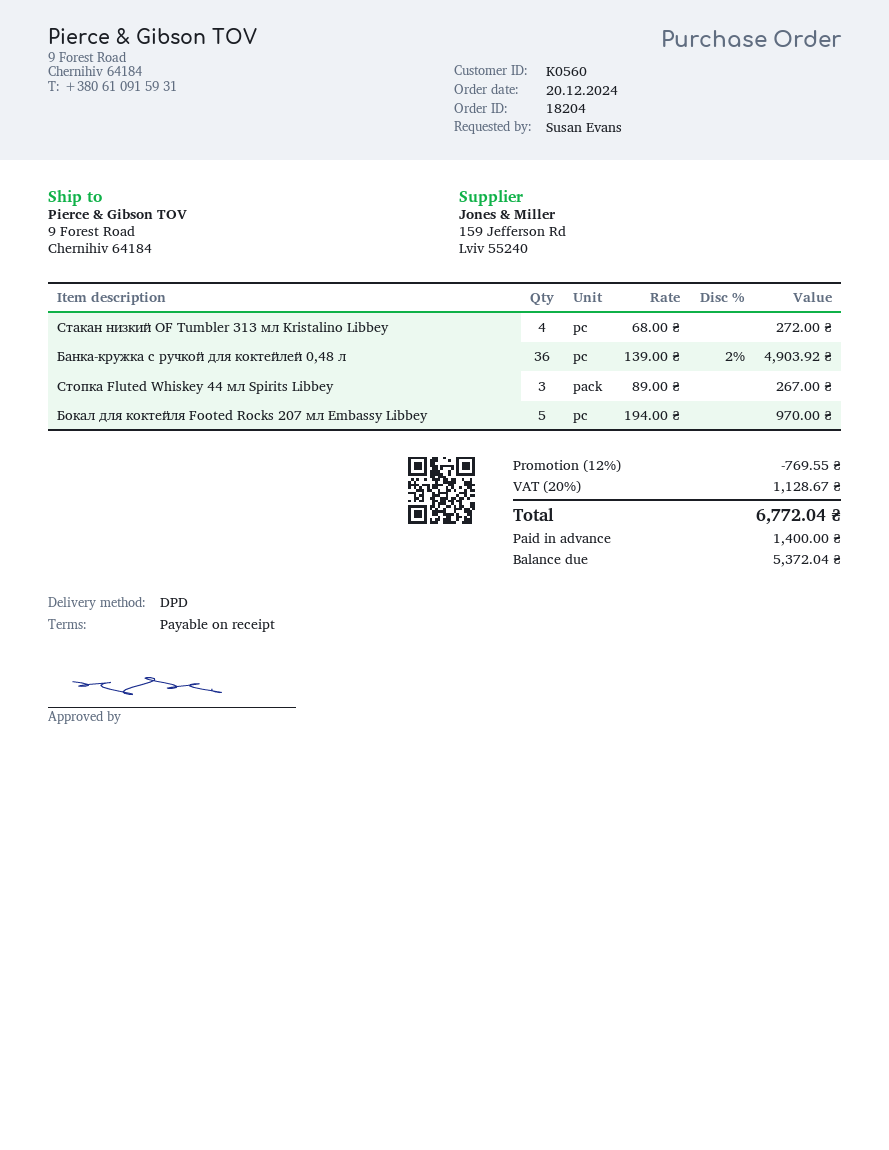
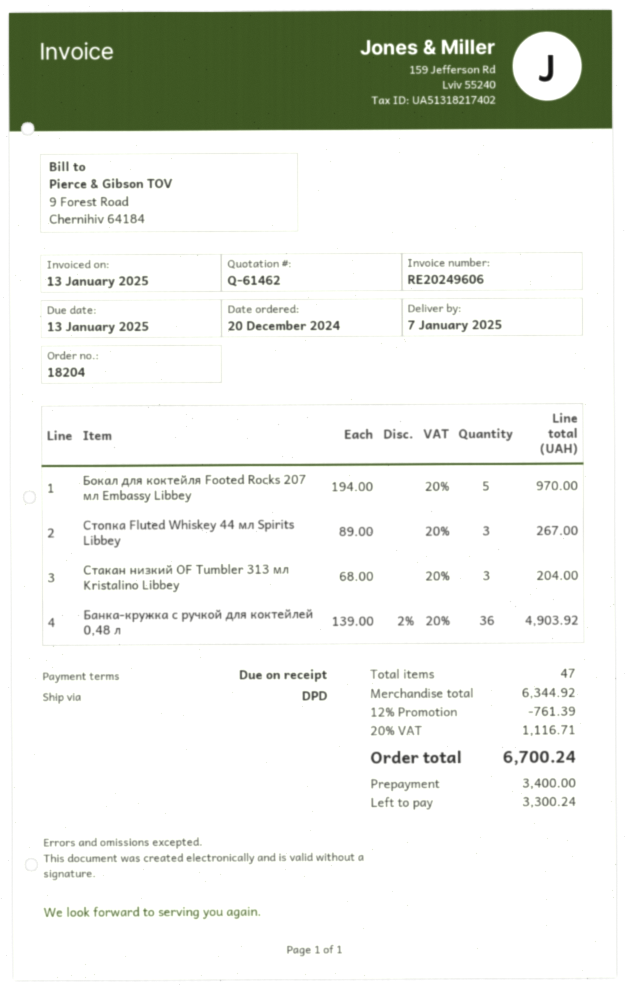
Стакан низкий OF Tumbler 313 мл Kristalino Libbey: 4 x 68.00 = 272.00 -> 3 x 68.00 = 204.00
discount: 12% = 769.55 -> 12% = 761.39
tax: 20% = 1128.67 -> 20% = 1116.71
total: 6772.04 -> 6700.24
deposit: 1400.00 -> 3400.00
balance: 5372.04 -> 3300.24

